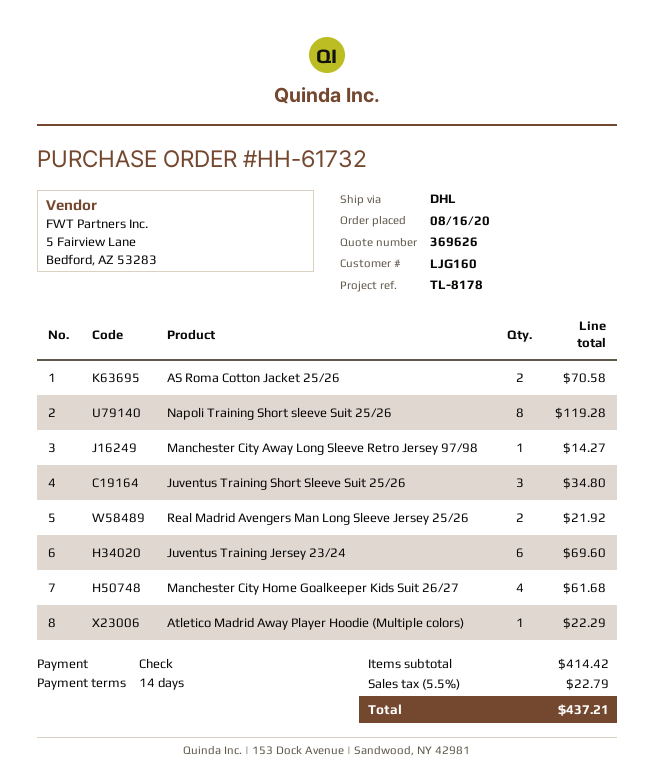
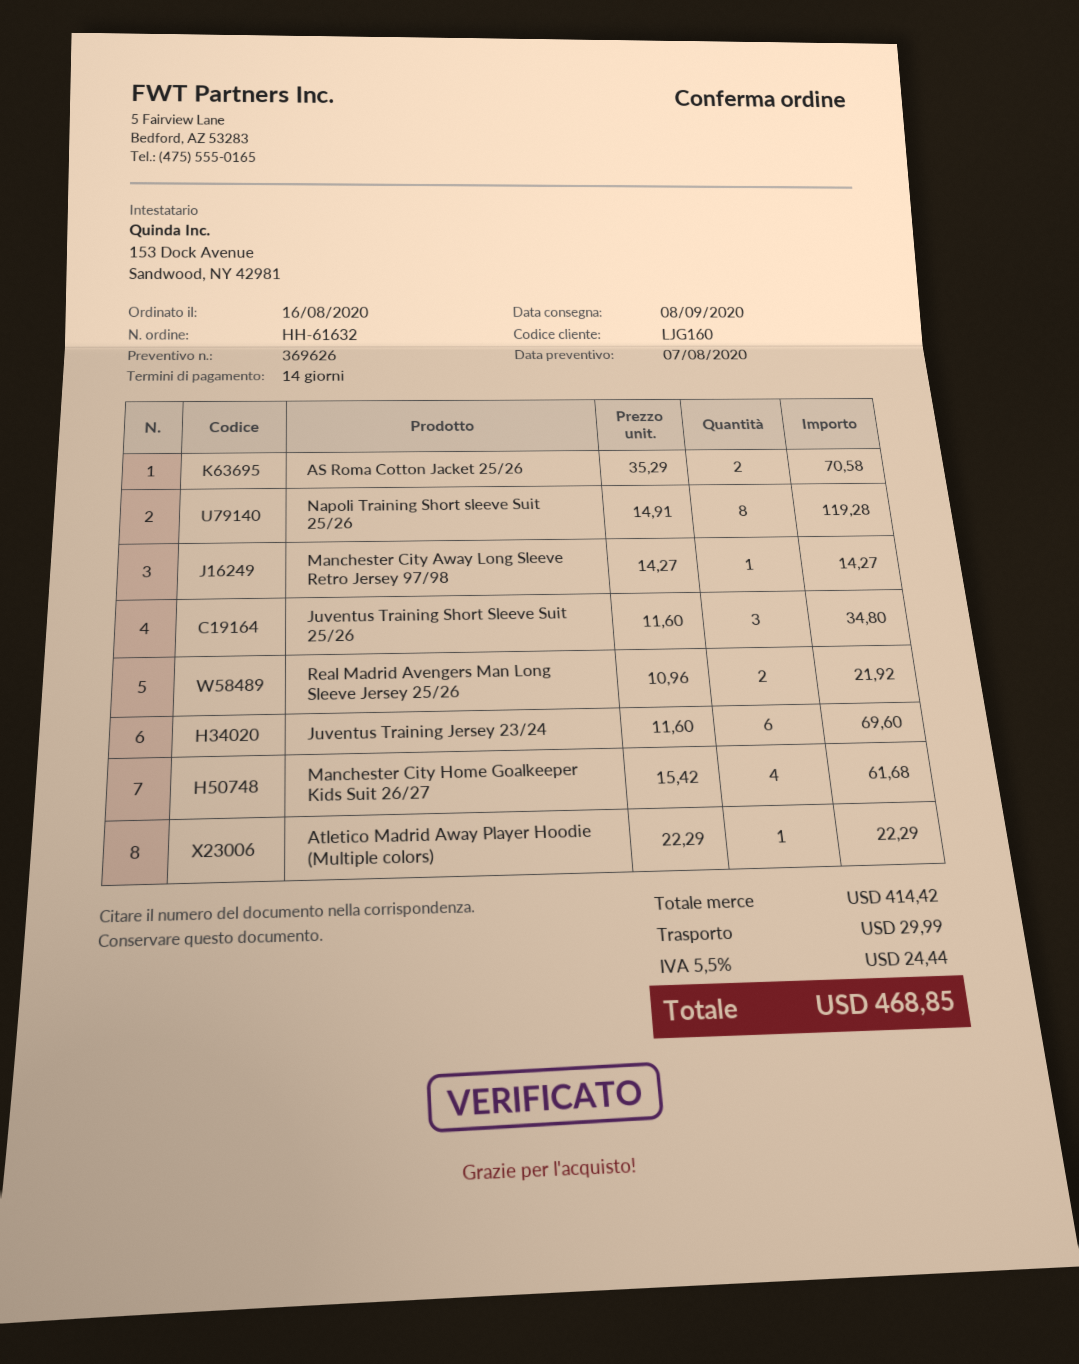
order number: HH-61732 -> HH-61632
shipping: none -> 29.99
tax: 5.5% = 22.79 -> 5.5% = 24.44
total: 437.21 -> 468.85

